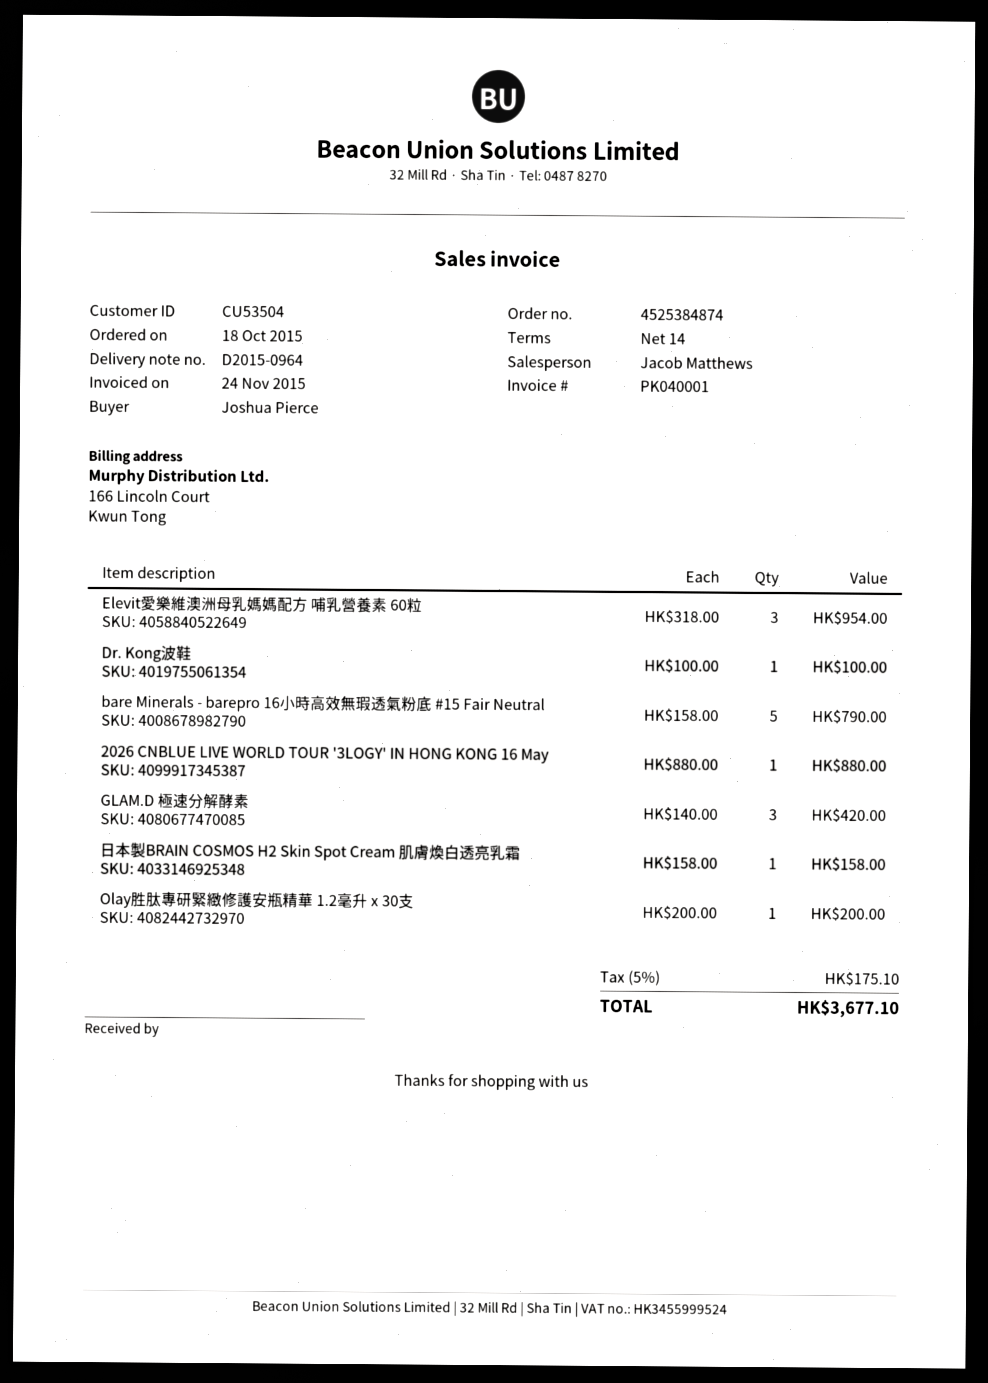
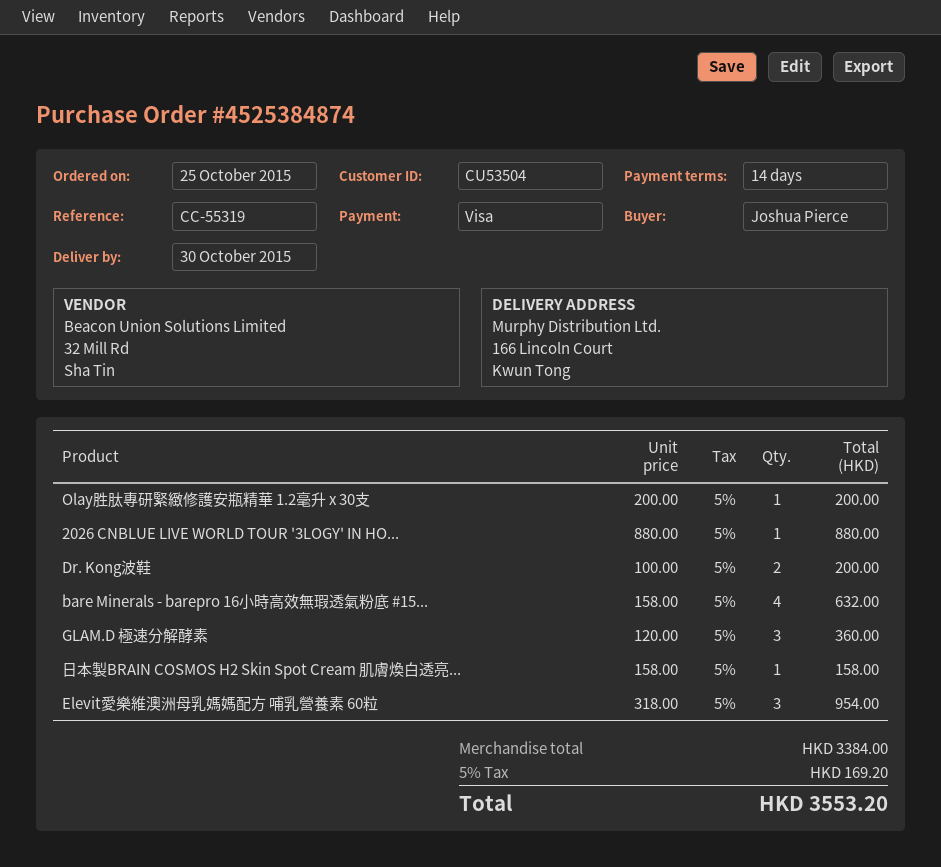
order date: 2015-10-18 -> 2015-10-25
Dr. Kong波鞋: 1 x 100.00 = 100.00 -> 2 x 100.00 = 200.00
bare Minerals - barepro 16小時高效無瑕透氣粉底 #15 Fair Neutral: 5 x 158.00 = 790.00 -> 4 x 158.00 = 632.00
GLAM.D 極速分解酵素: 3 x 140.00 = 420.00 -> 3 x 120.00 = 360.00
tax: 5% = 175.10 -> 5% = 169.20
total: 3677.10 -> 3553.20

